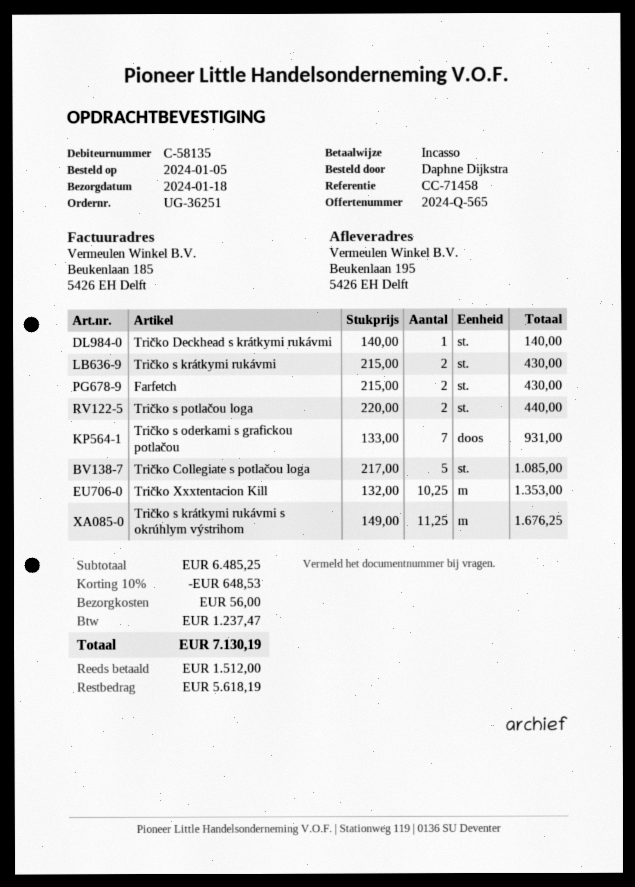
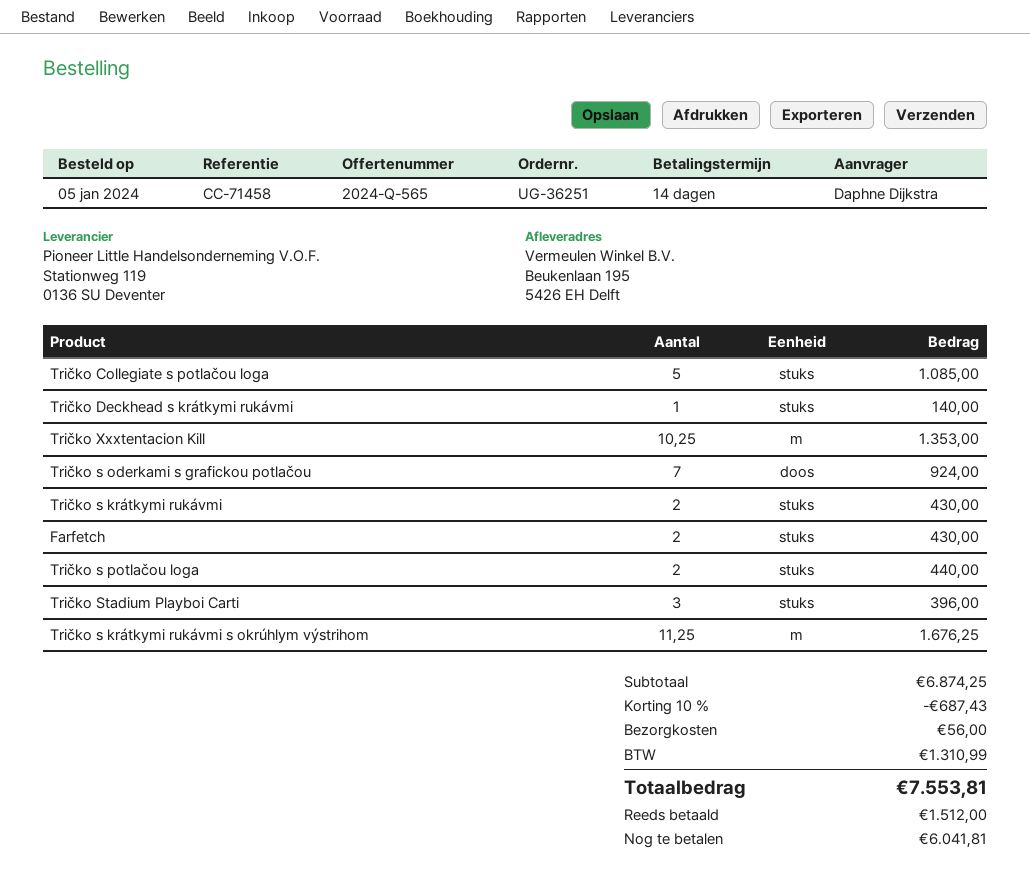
Tričko s oderkami s grafickou potlačou: 7 for 931.00 -> 7 for 924.00
Tričko Stadium Playboi Carti: none -> 3 for 396.00
subtotal: 6485.25 -> 6874.25
discount: 10% = 648.53 -> 10% = 687.43
tax: 1237.47 -> 1310.99
total: 7130.19 -> 7553.81
balance: 5618.19 -> 6041.81

